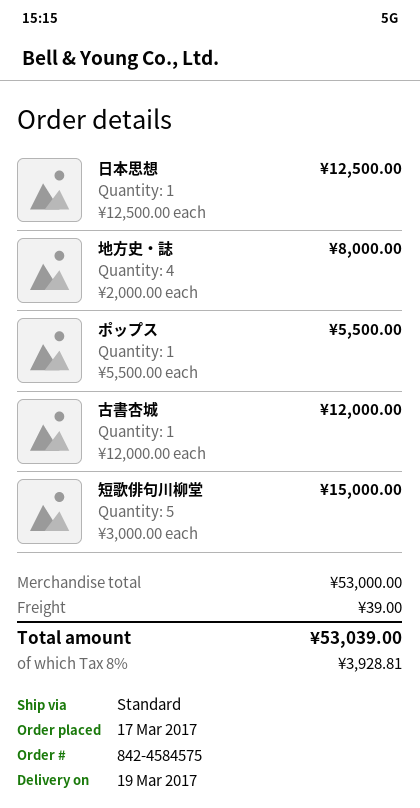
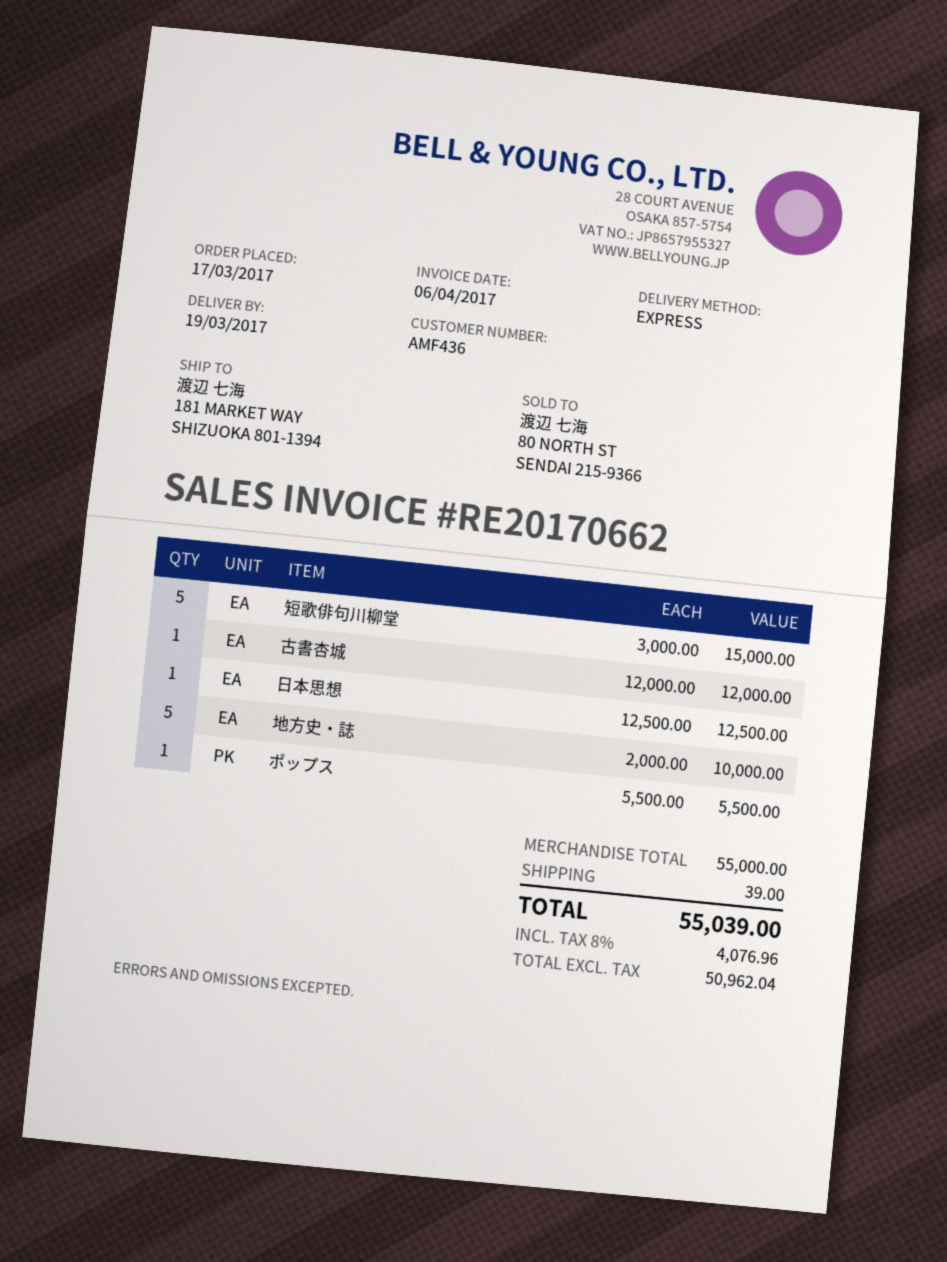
shipping method: standard -> express
地方史・誌: 4 x 2000.00 = 8000.00 -> 5 x 2000.00 = 10000.00
subtotal: 53000.00 -> 55000.00
tax: 8% = 3928.81 -> 8% = 4076.96
total: 53039.00 -> 55039.00

